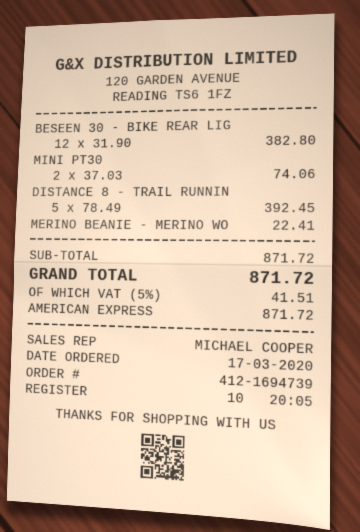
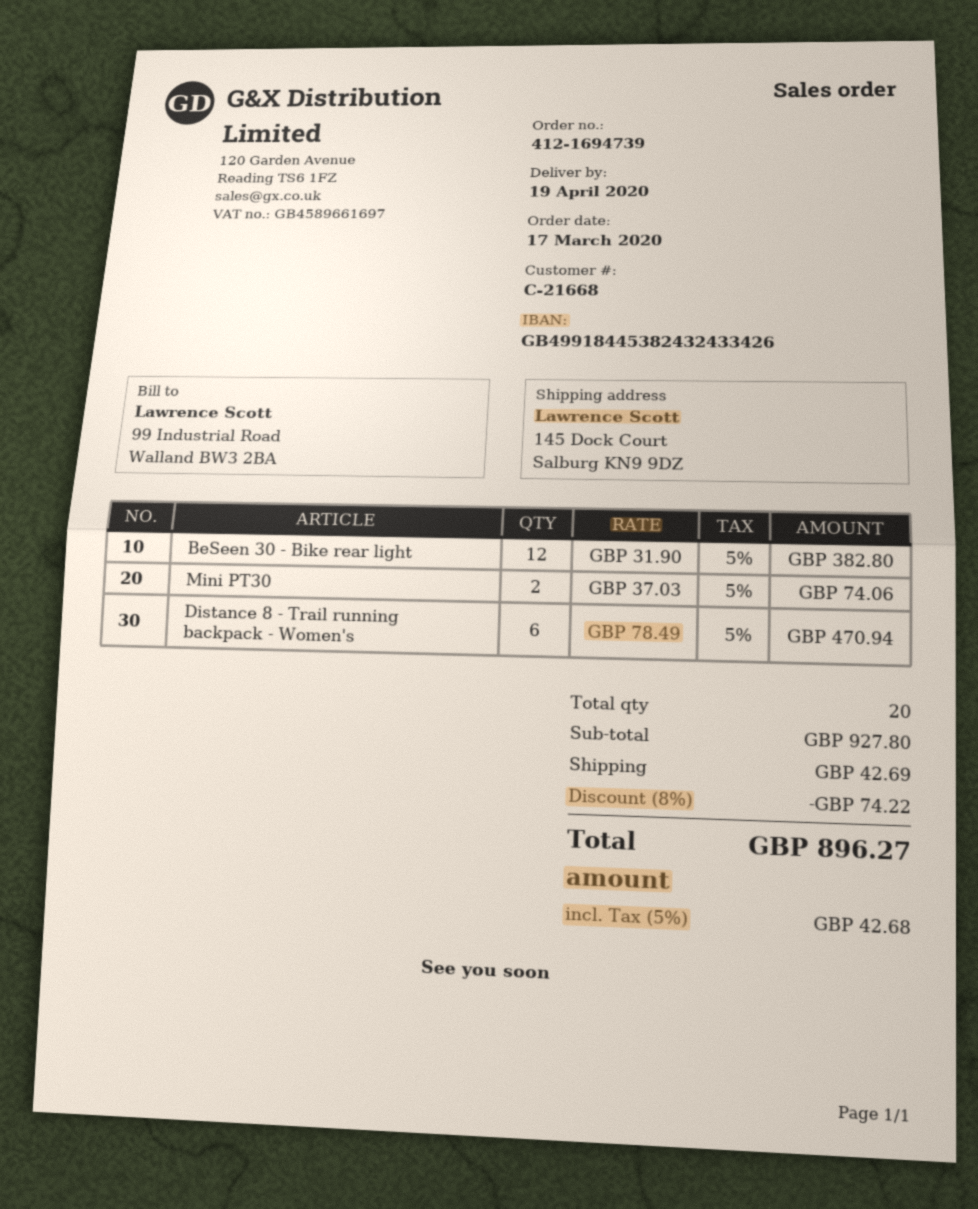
DISTANCE 8 - TRAIL RUNNIN: 5 x 78.49 = 392.45 -> 6 x 78.49 = 470.94
MERINO BEANIE - MERINO WO: 1 x 22.41 = 22.41 -> none
subtotal: 871.72 -> 927.80
discount: none -> 8% = 74.22
shipping: none -> 42.69
tax: 5% = 41.51 -> 5% = 42.68
total: 871.72 -> 896.27

